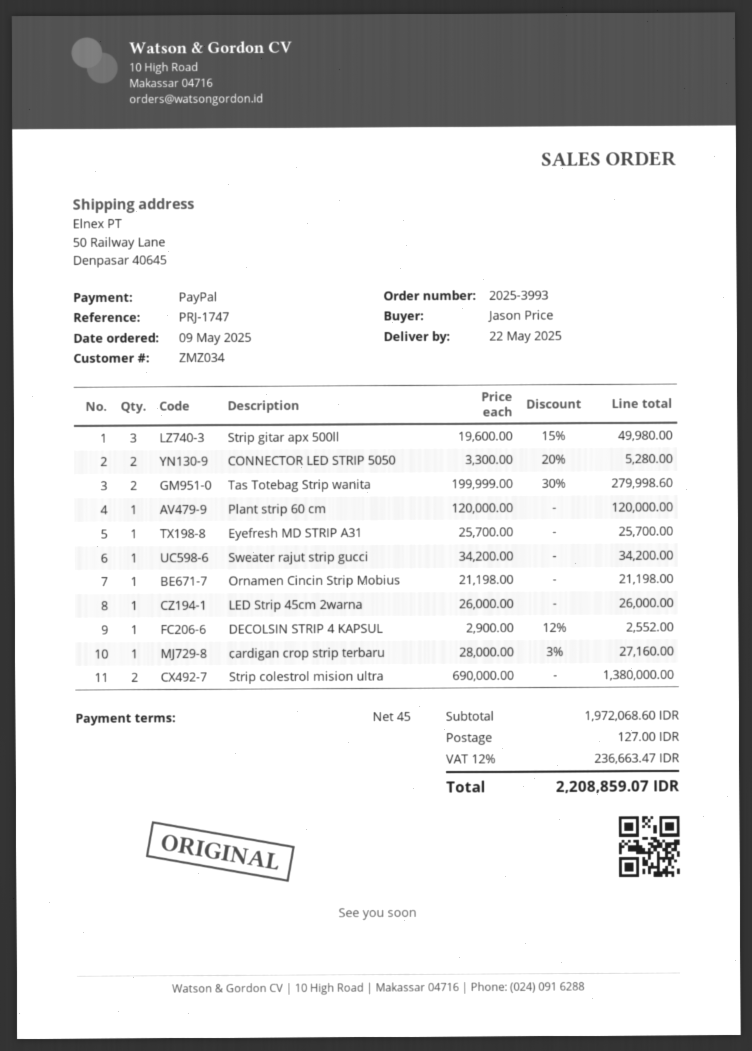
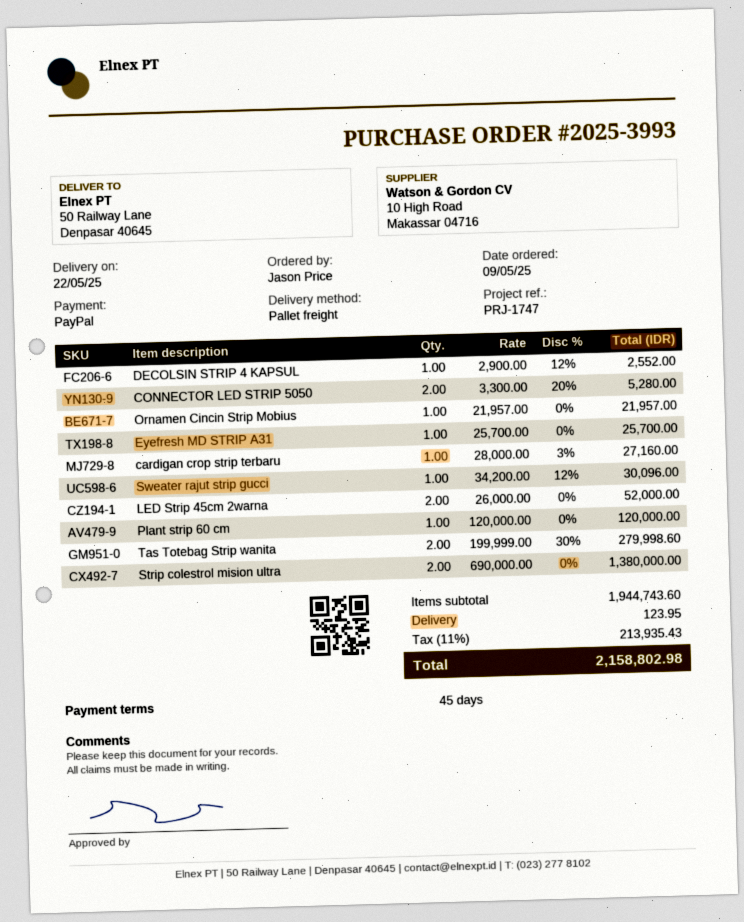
Strip gitar apx 500ll: 3 x 19600.00 - 15% = 49980.00 -> none
Sweater rajut strip gucci: 1 x 34200.00 = 34200.00 -> 1 x 34200.00 - 12% = 30096.00
Ornamen Cincin Strip Mobius: 1 x 21198.00 = 21198.00 -> 1 x 21957.00 = 21957.00
LED Strip 45cm 2warna: 1 x 26000.00 = 26000.00 -> 2 x 26000.00 = 52000.00
subtotal: 1972068.60 -> 1944743.60
shipping: 127.00 -> 123.95
tax: 12% = 236663.47 -> 11% = 213935.43
total: 2208859.07 -> 2158802.98

